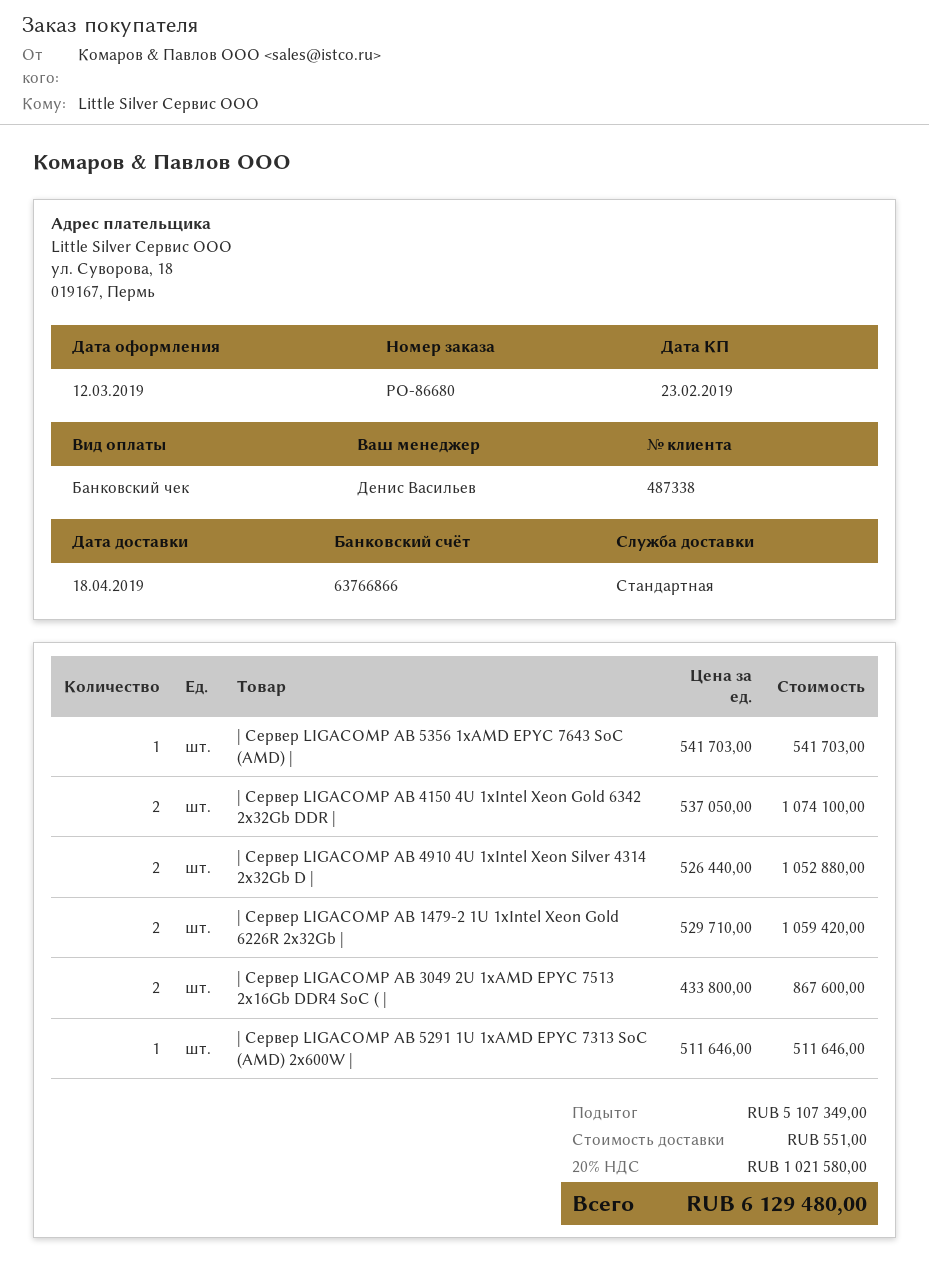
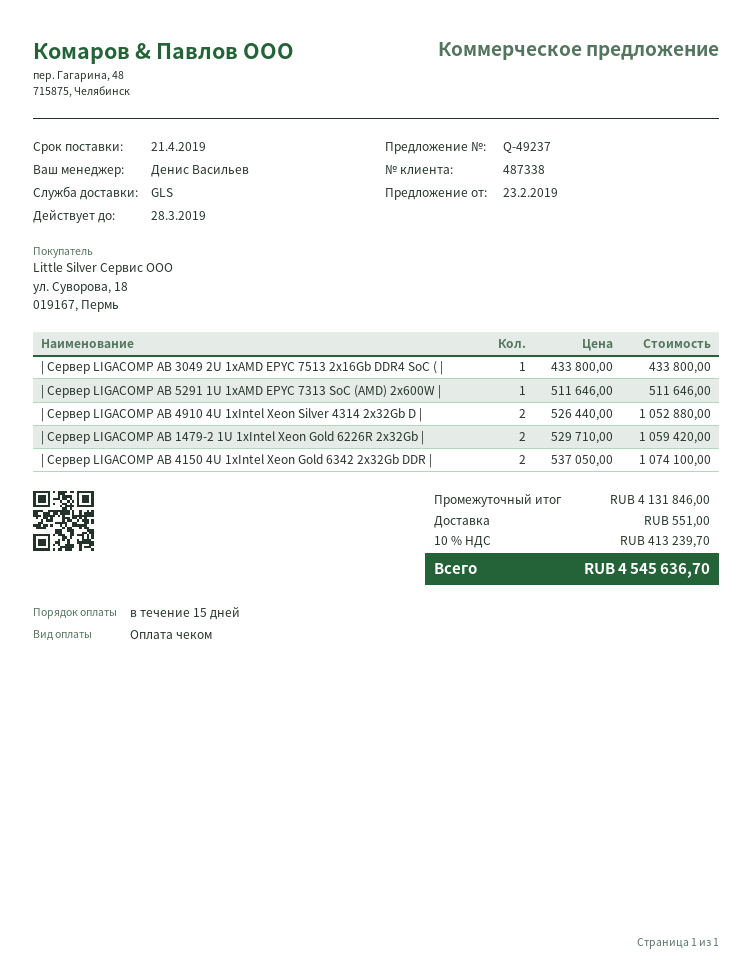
delivery date: 2019-04-18 -> 2019-04-21
shipping method: standard -> GLS
| Сервер LIGACOMP АВ 5356 1xAMD EPYC 7643 SoC (AMD) |: 1 x 541703.00 = 541703.00 -> none
| Сервер LIGACOMP АВ 3049 2U 1xAMD EPYC 7513 2x16Gb DDR4 SoC ( |: 2 x 433800.00 = 867600.00 -> 1 x 433800.00 = 433800.00
subtotal: 5107349.00 -> 4131846.00
tax: 20% = 1021580.00 -> 10% = 413239.70
total: 6129480.00 -> 4545636.70

